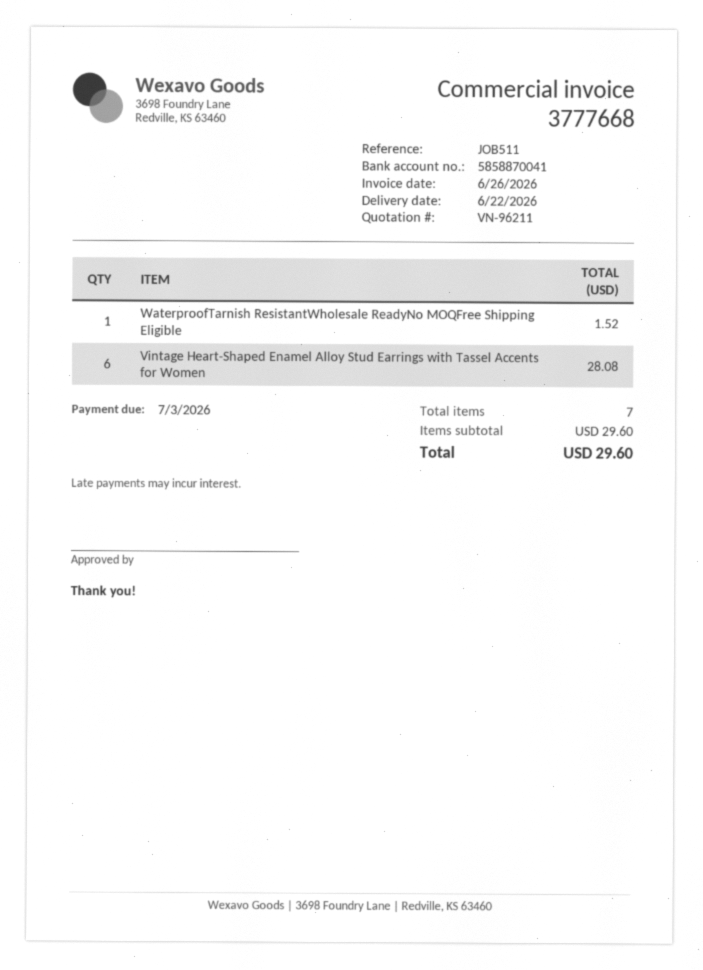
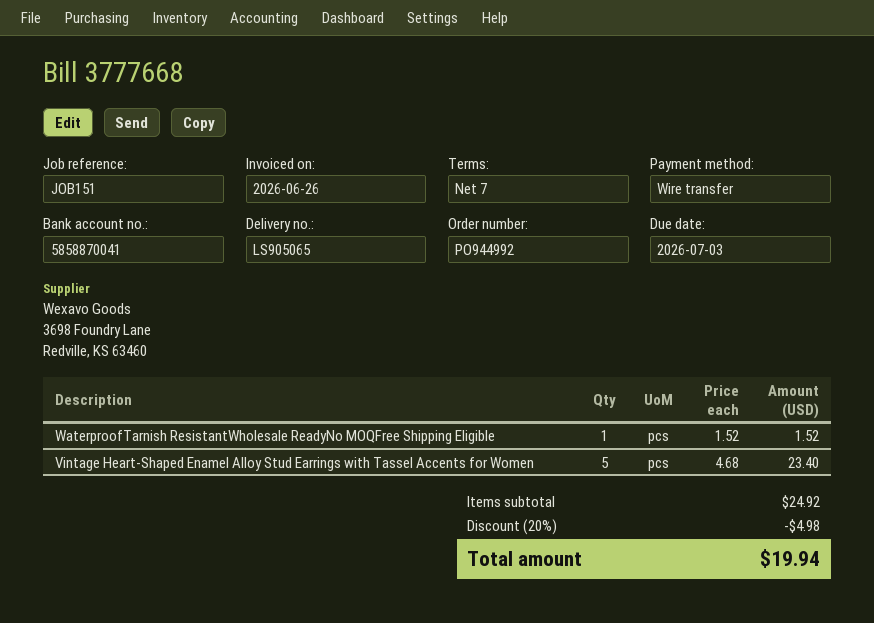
reference: JOB511 -> JOB151
Vintage Heart-Shaped Enamel Alloy Stud Earrings with Tassel Accents for Women: 6 for 28.08 -> 5 for 23.40
subtotal: 29.60 -> 24.92
discount: none -> 20% = 4.98
total: 29.60 -> 19.94

